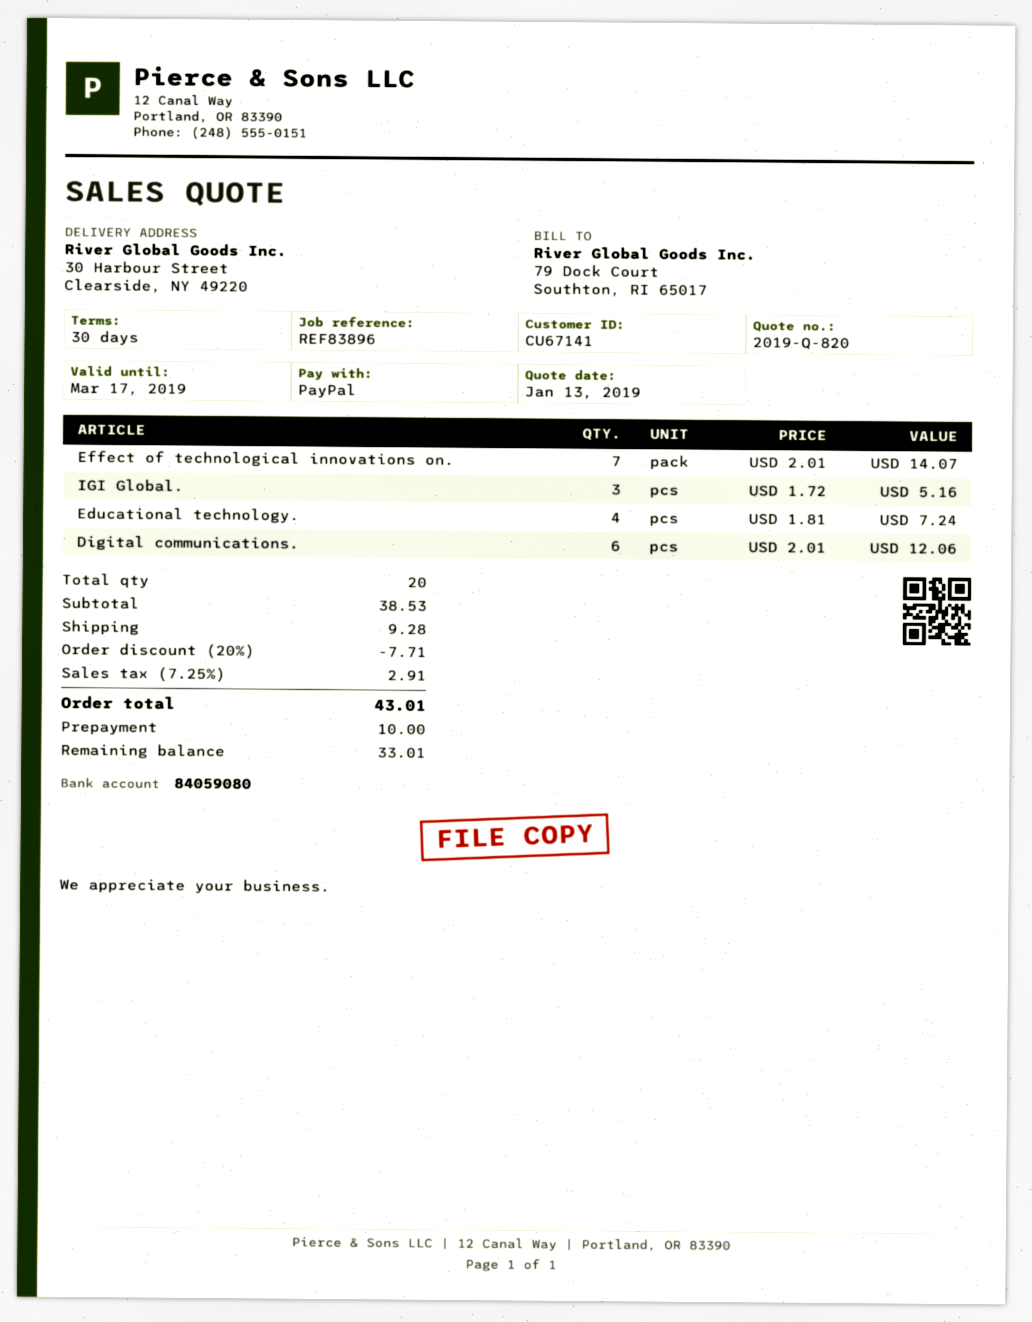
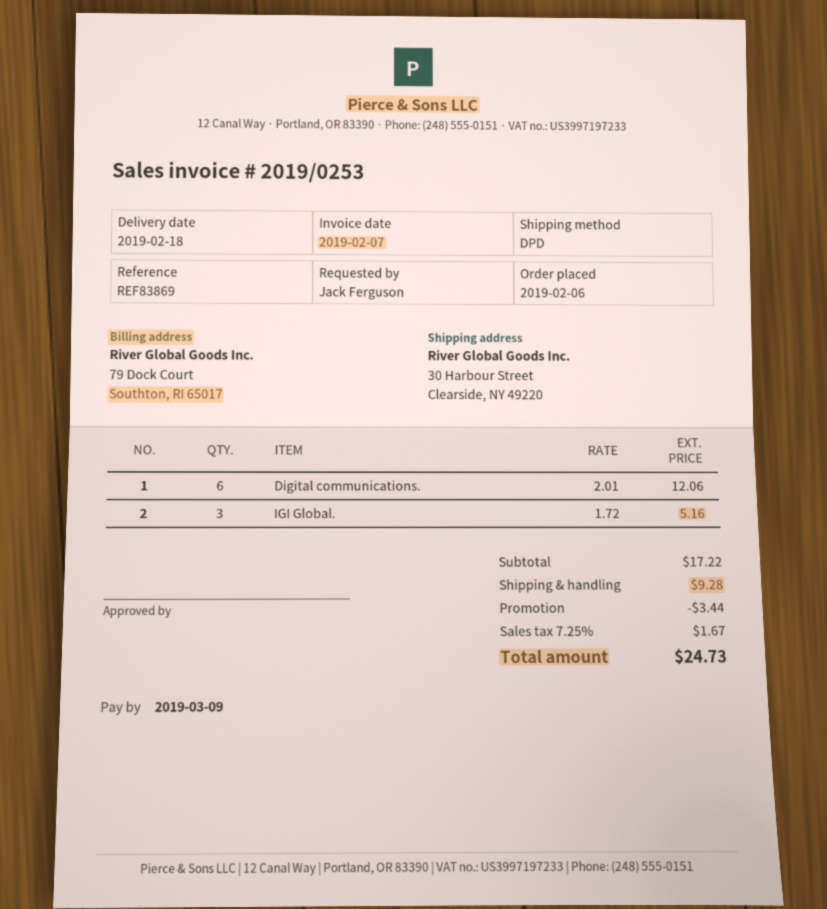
reference: REF83896 -> REF83869
Effect of technological innovations on.: 7 x 2.01 = 14.07 -> none
Educational technology.: 4 x 1.81 = 7.24 -> none
subtotal: 38.53 -> 17.22
discount: 7.71 -> 3.44
tax: 7.25% = 2.91 -> 7.25% = 1.67
total: 43.01 -> 24.73

